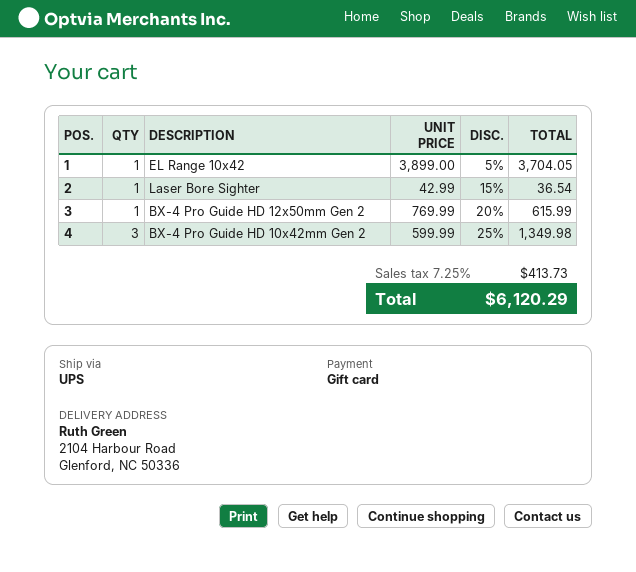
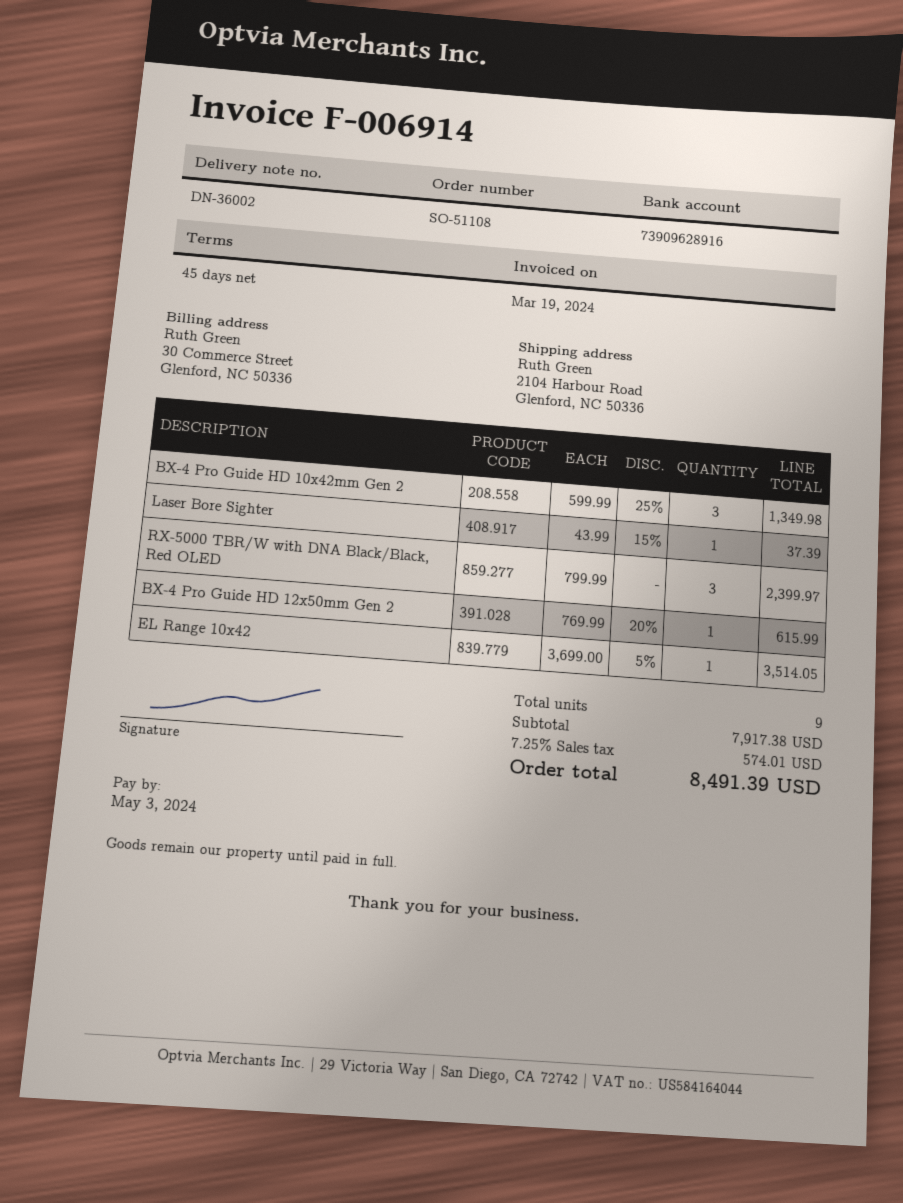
EL Range 10x42: 1 x 3899.00 - 5% = 3704.05 -> 1 x 3699.00 - 5% = 3514.05
Laser Bore Sighter: 1 x 42.99 - 15% = 36.54 -> 1 x 43.99 - 15% = 37.39
RX-5000 TBR/W with DNA Black/Black, Red OLED: none -> 3 x 799.99 = 2399.97
tax: 7.25% = 413.73 -> 7.25% = 574.01
total: 6120.29 -> 8491.39

